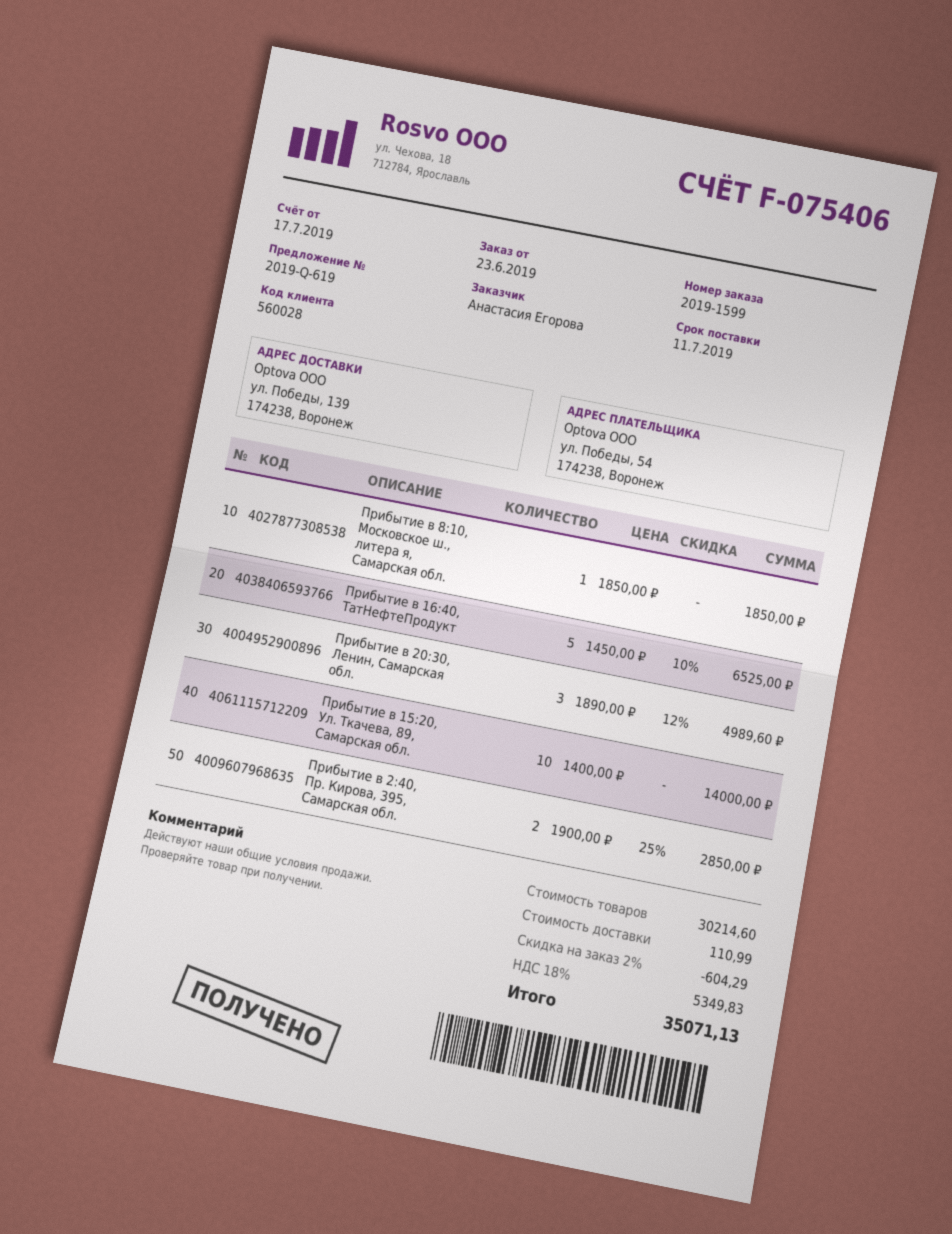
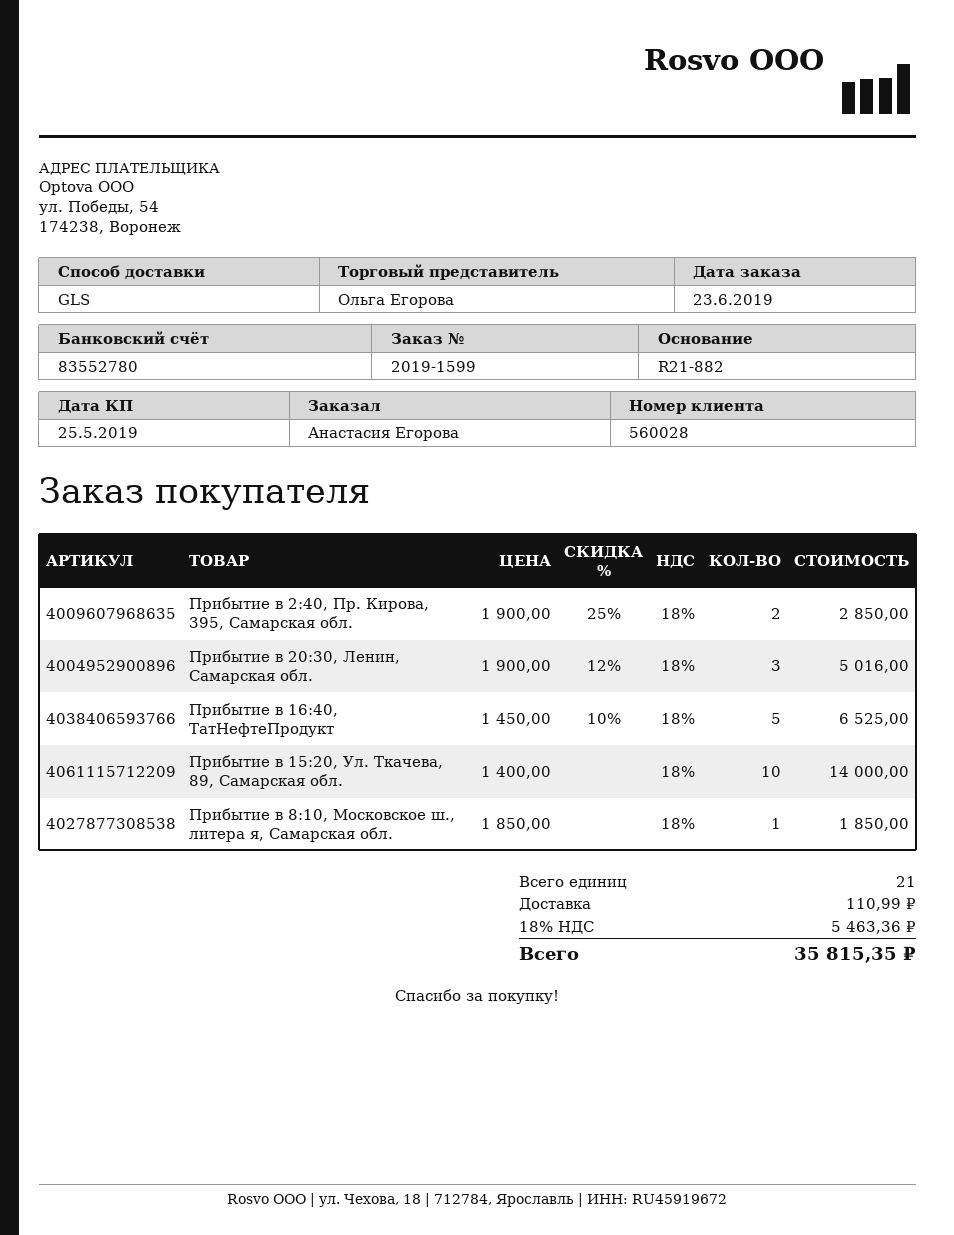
Прибытие в 20:30, Ленин, Самарская обл.: 3 x 1890.00 - 12% = 4989.60 -> 3 x 1900.00 - 12% = 5016.00
discount: 2% = 604.29 -> none
tax: 18% = 5349.83 -> 18% = 5463.36
total: 35071.13 -> 35815.35

